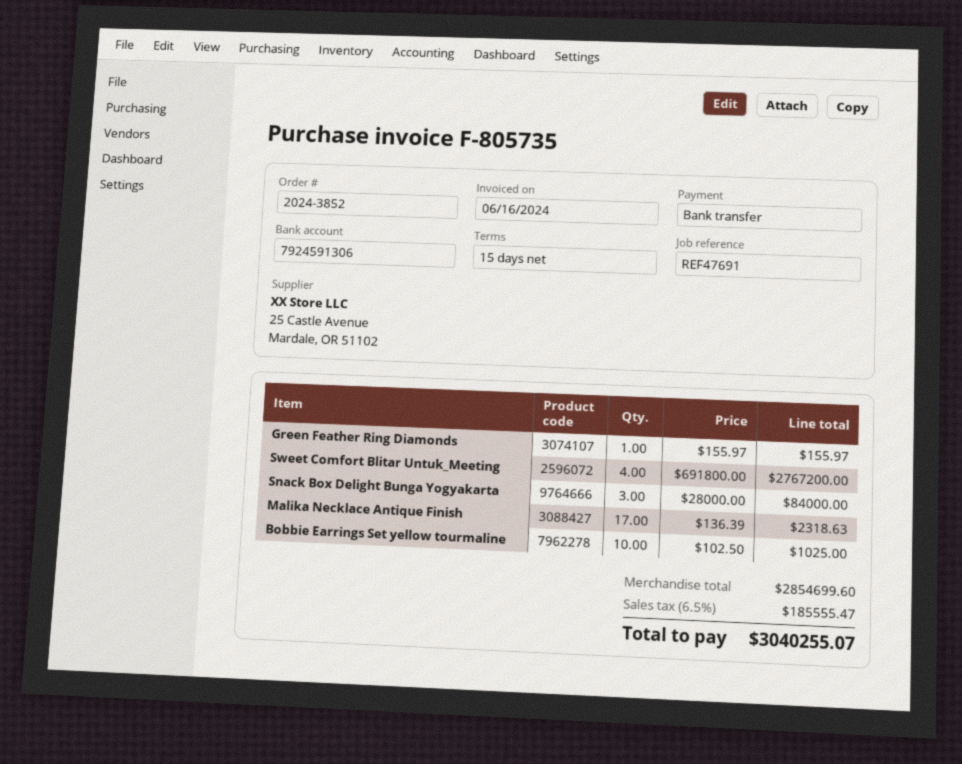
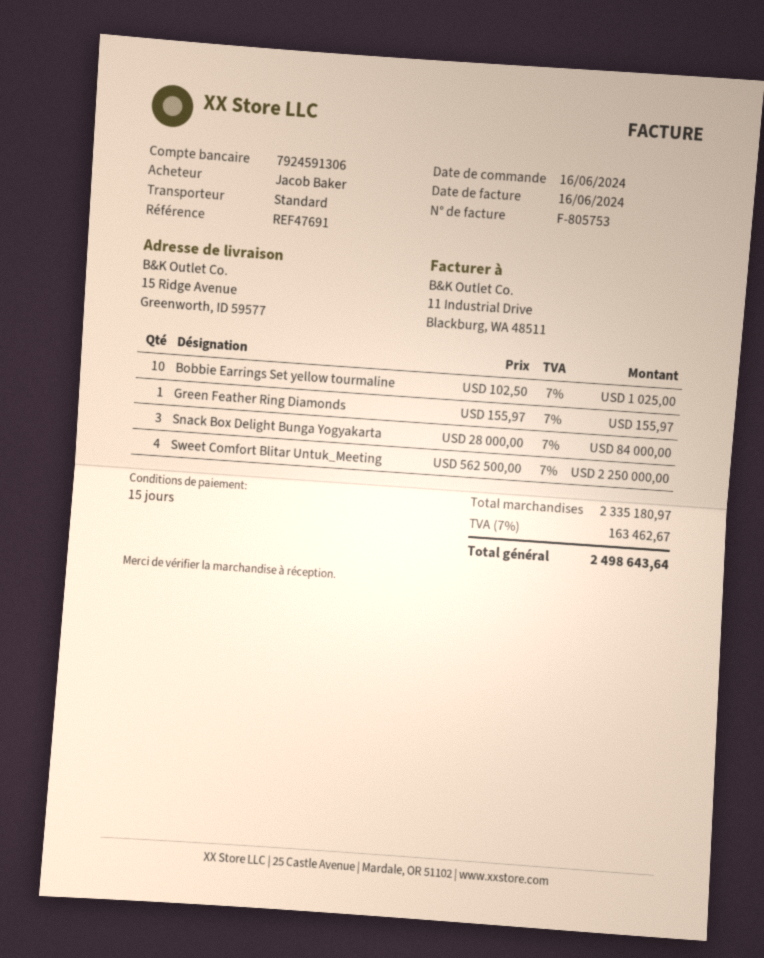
invoice number: F-805735 -> F-805753
Sweet Comfort Blitar Untuk_Meeting: 4 x 691800.00 = 2767200.00 -> 4 x 562500.00 = 2250000.00
Malika Necklace Antique Finish: 17 x 136.39 = 2318.63 -> none
subtotal: 2854699.60 -> 2335180.97
tax: 6.5% = 185555.47 -> 7% = 163462.67
total: 3040255.07 -> 2498643.64

